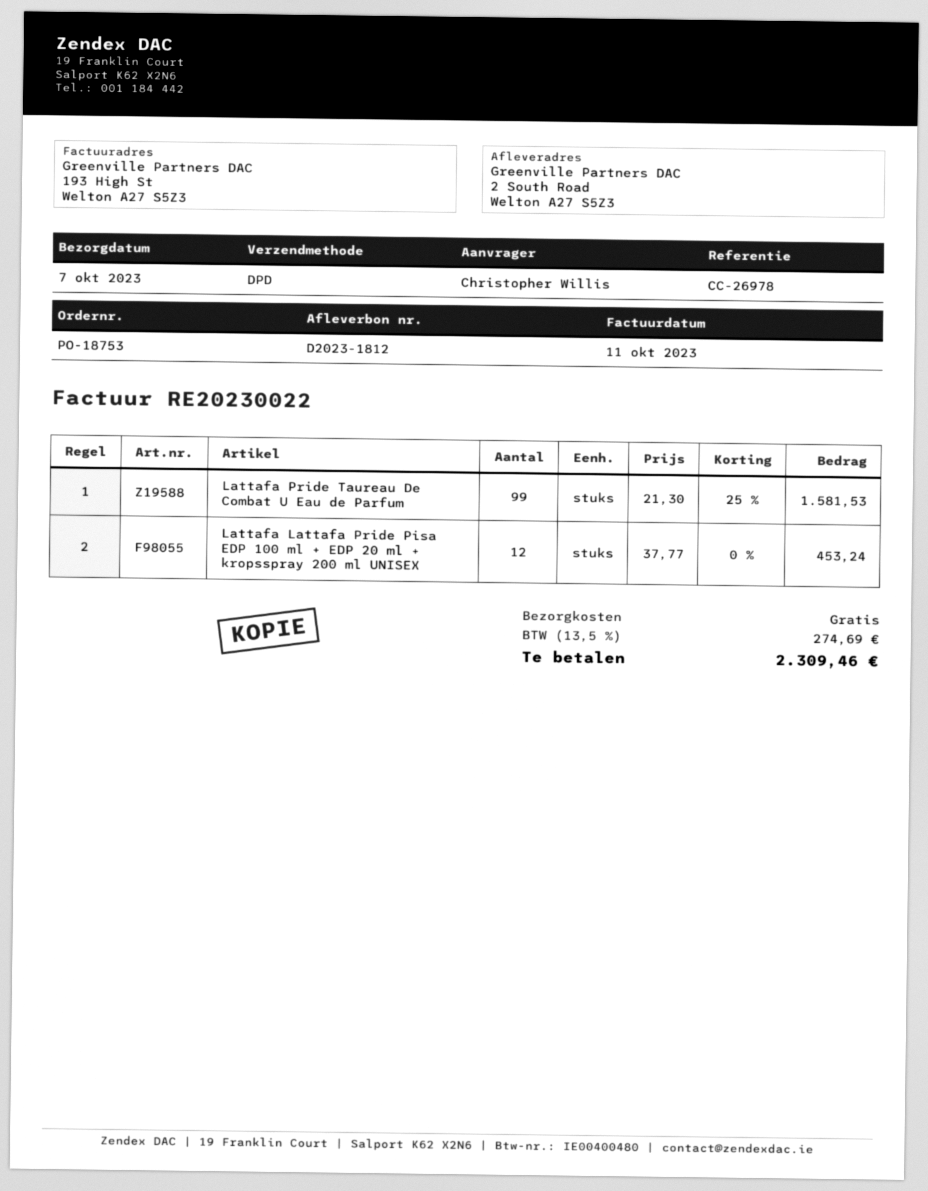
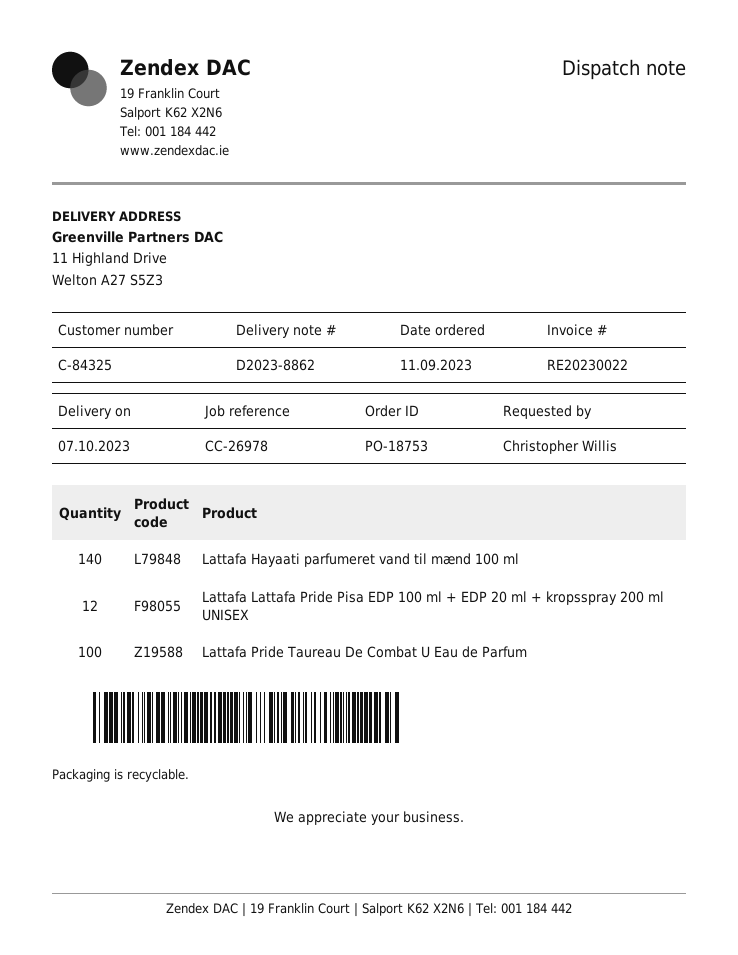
delivery note number: D2023-1812 -> D2023-8862
ship to: 2 South Road, Welton A27 S5Z3 -> 11 Highland Drive, Welton A27 S5Z3
Lattafa Pride Taureau De Combat U Eau de Parfum: 99 -> 100
Lattafa Hayaati parfumeret vand til mænd 100 ml: none -> 140

